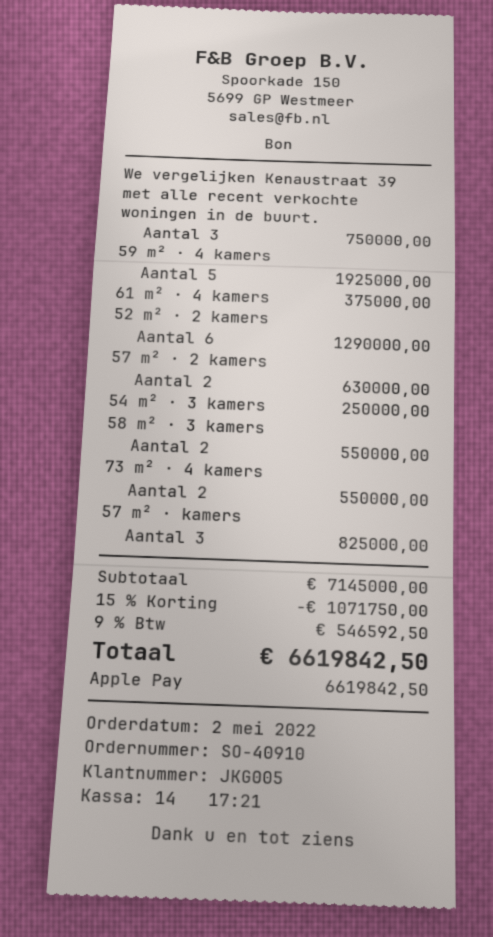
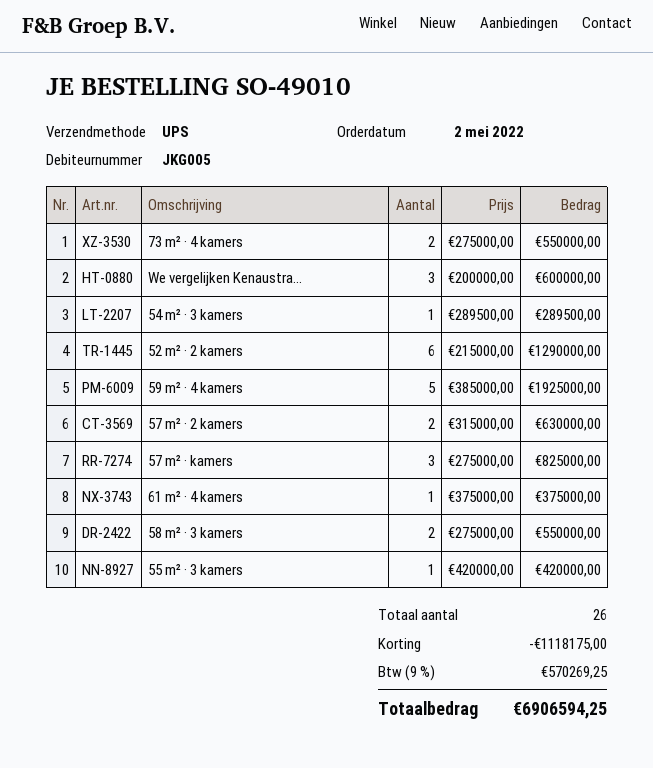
order number: SO-40910 -> SO-49010
We vergelijken Kenaustraat 39 met alle recent verkochte woningen in de buurt.: 3 for 750000.00 -> 3 for 600000.00
54 m² · 3 kamers: 1 for 250000.00 -> 1 for 289500.00
55 m² · 3 kamers: none -> 1 for 420000.00
discount: 1071750.00 -> 1118175.00
tax: 9% = 546592.50 -> 9% = 570269.25
total: 6619842.50 -> 6906594.25

